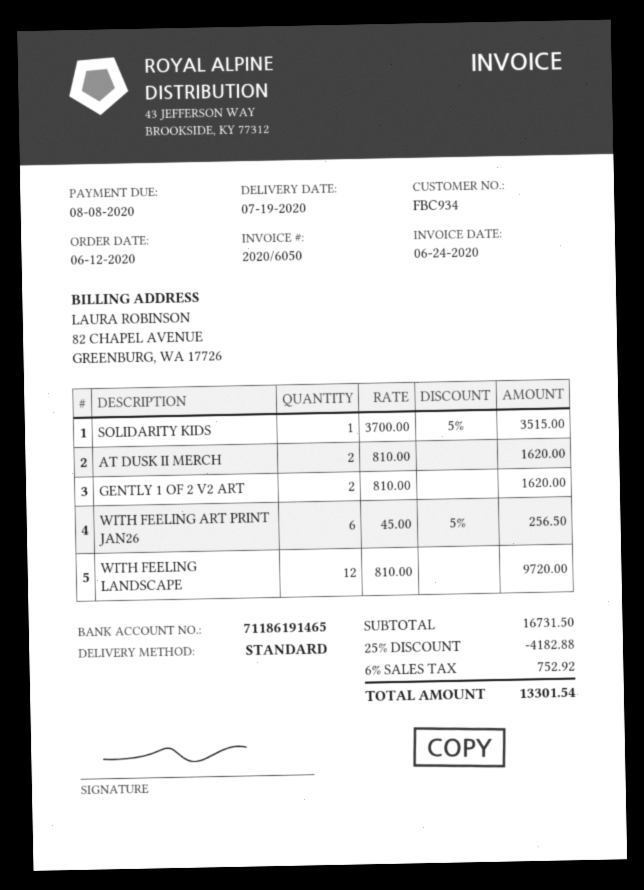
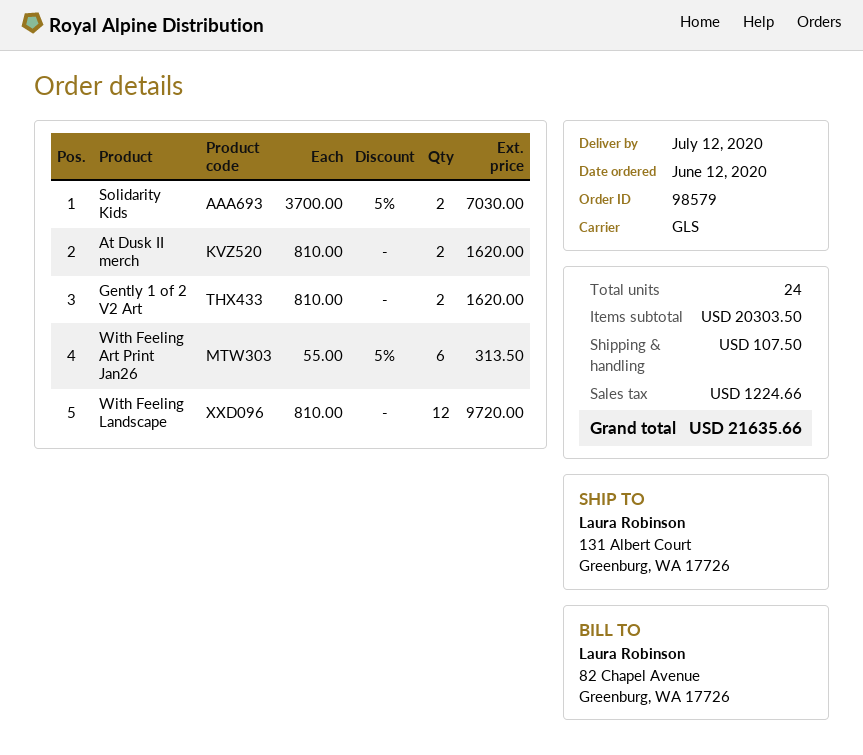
delivery date: 2020-07-19 -> 2020-07-12
shipping method: standard -> GLS
SOLIDARITY KIDS: 1 x 3700.00 - 5% = 3515.00 -> 2 x 3700.00 - 5% = 7030.00
WITH FEELING ART PRINT JAN26: 6 x 45.00 - 5% = 256.50 -> 6 x 55.00 - 5% = 313.50
subtotal: 16731.50 -> 20303.50
discount: 25% = 4182.88 -> none
shipping: none -> 107.50
tax: 752.92 -> 1224.66
total: 13301.54 -> 21635.66

